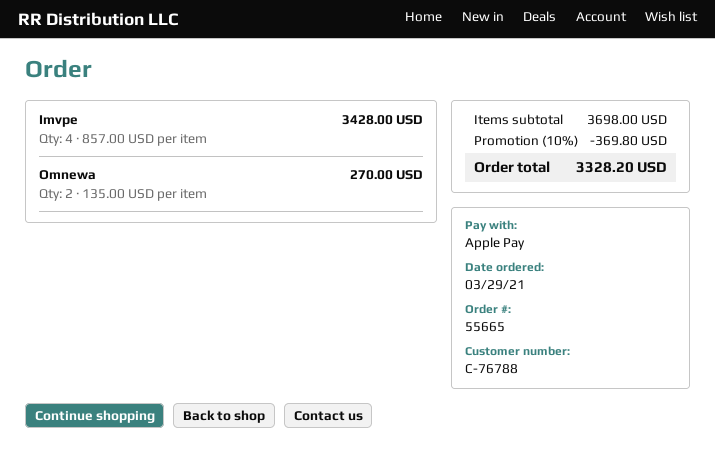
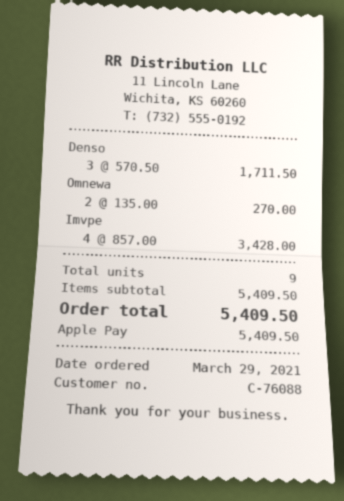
customer number: C-76788 -> C-76088
Denso: none -> 3 x 570.50 = 1711.50
subtotal: 3698.00 -> 5409.50
discount: 10% = 369.80 -> none
total: 3328.20 -> 5409.50

